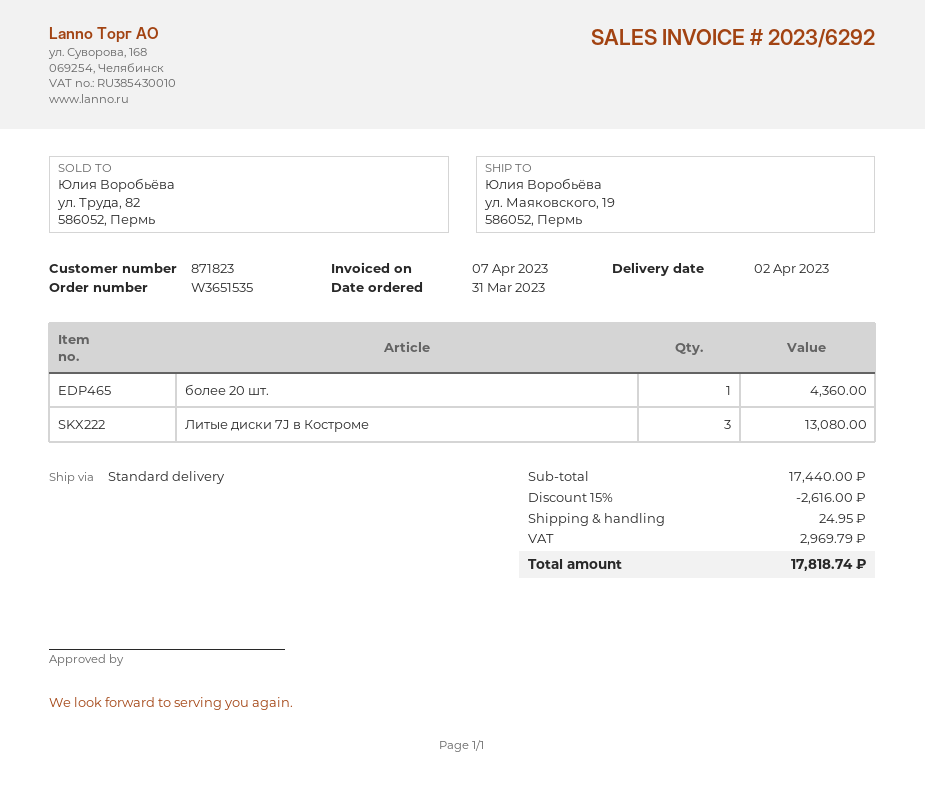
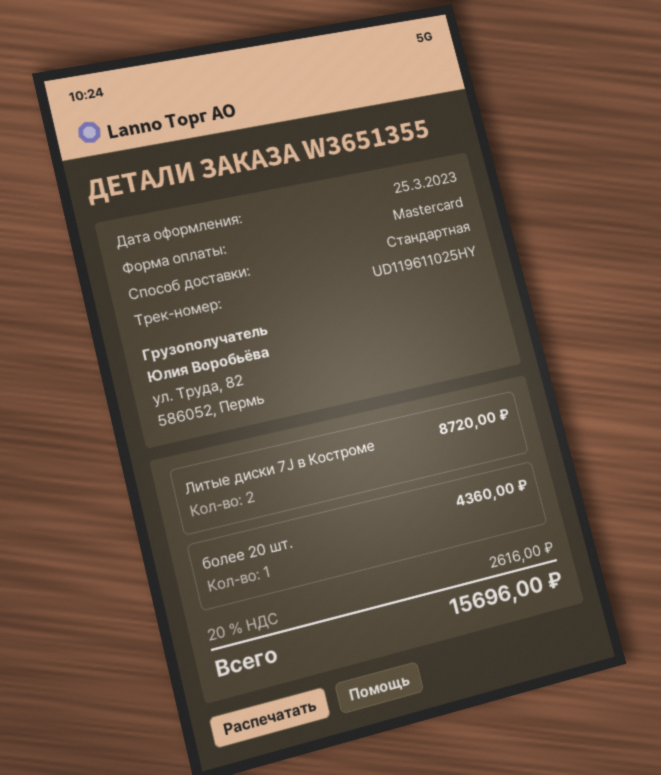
order number: W3651535 -> W3651355
order date: 2023-03-31 -> 2023-03-25
ship to: ул. Маяковского, 19, 586052, Пермь -> ул. Труда, 82, 586052, Пермь
Литые диски 7J в Костроме: 3 for 13080.00 -> 2 for 8720.00
discount: 15% = 2616.00 -> none
shipping: 24.95 -> none
tax: 2969.79 -> 2616.00
total: 17818.74 -> 15696.00

